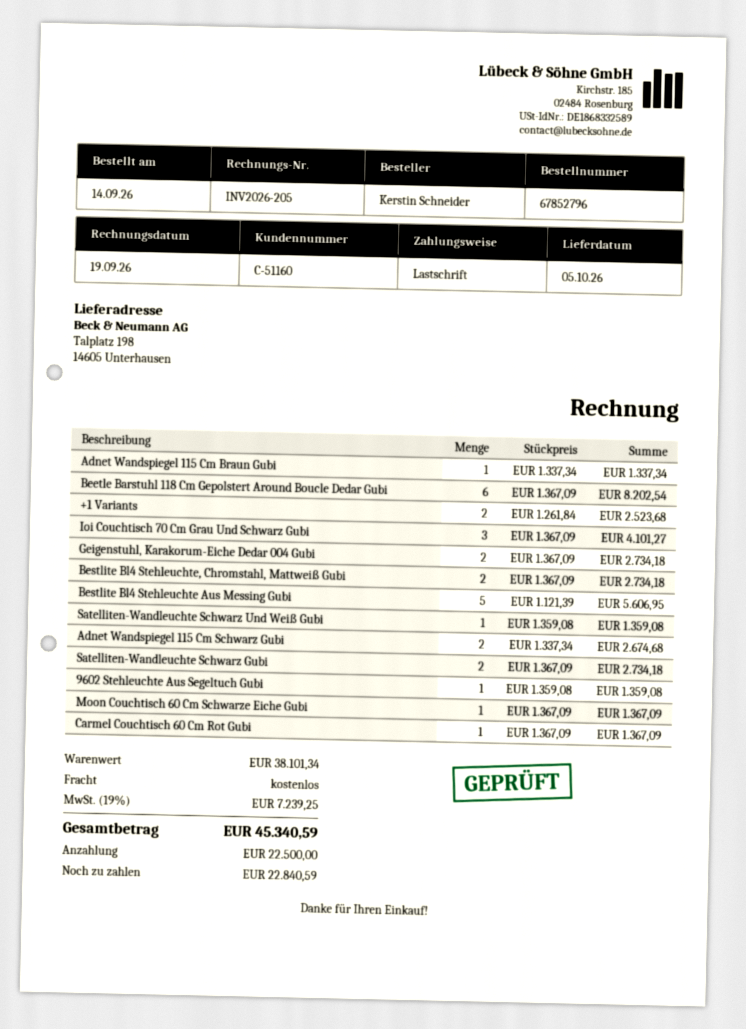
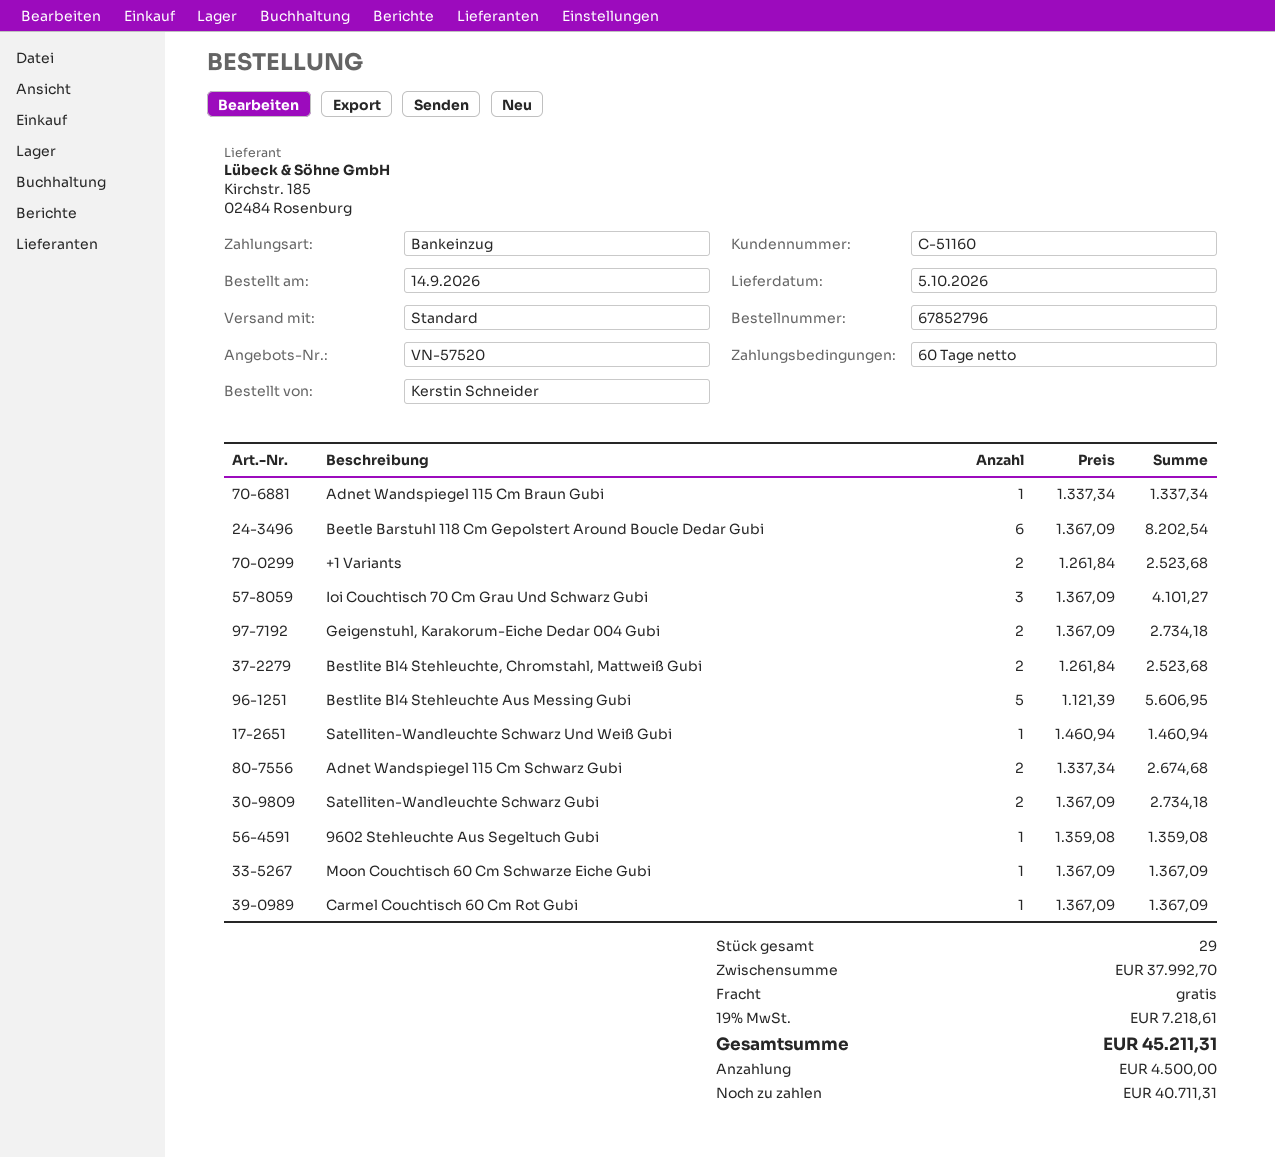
Bestlite Bl4 Stehleuchte, Chromstahl, Mattweiß Gubi: 2 x 1367.09 = 2734.18 -> 2 x 1261.84 = 2523.68
Satelliten-Wandleuchte Schwarz Und Weiß Gubi: 1 x 1359.08 = 1359.08 -> 1 x 1460.94 = 1460.94
subtotal: 38101.34 -> 37992.70
tax: 19% = 7239.25 -> 19% = 7218.61
total: 45340.59 -> 45211.31
deposit: 22500.00 -> 4500.00
balance: 22840.59 -> 40711.31

